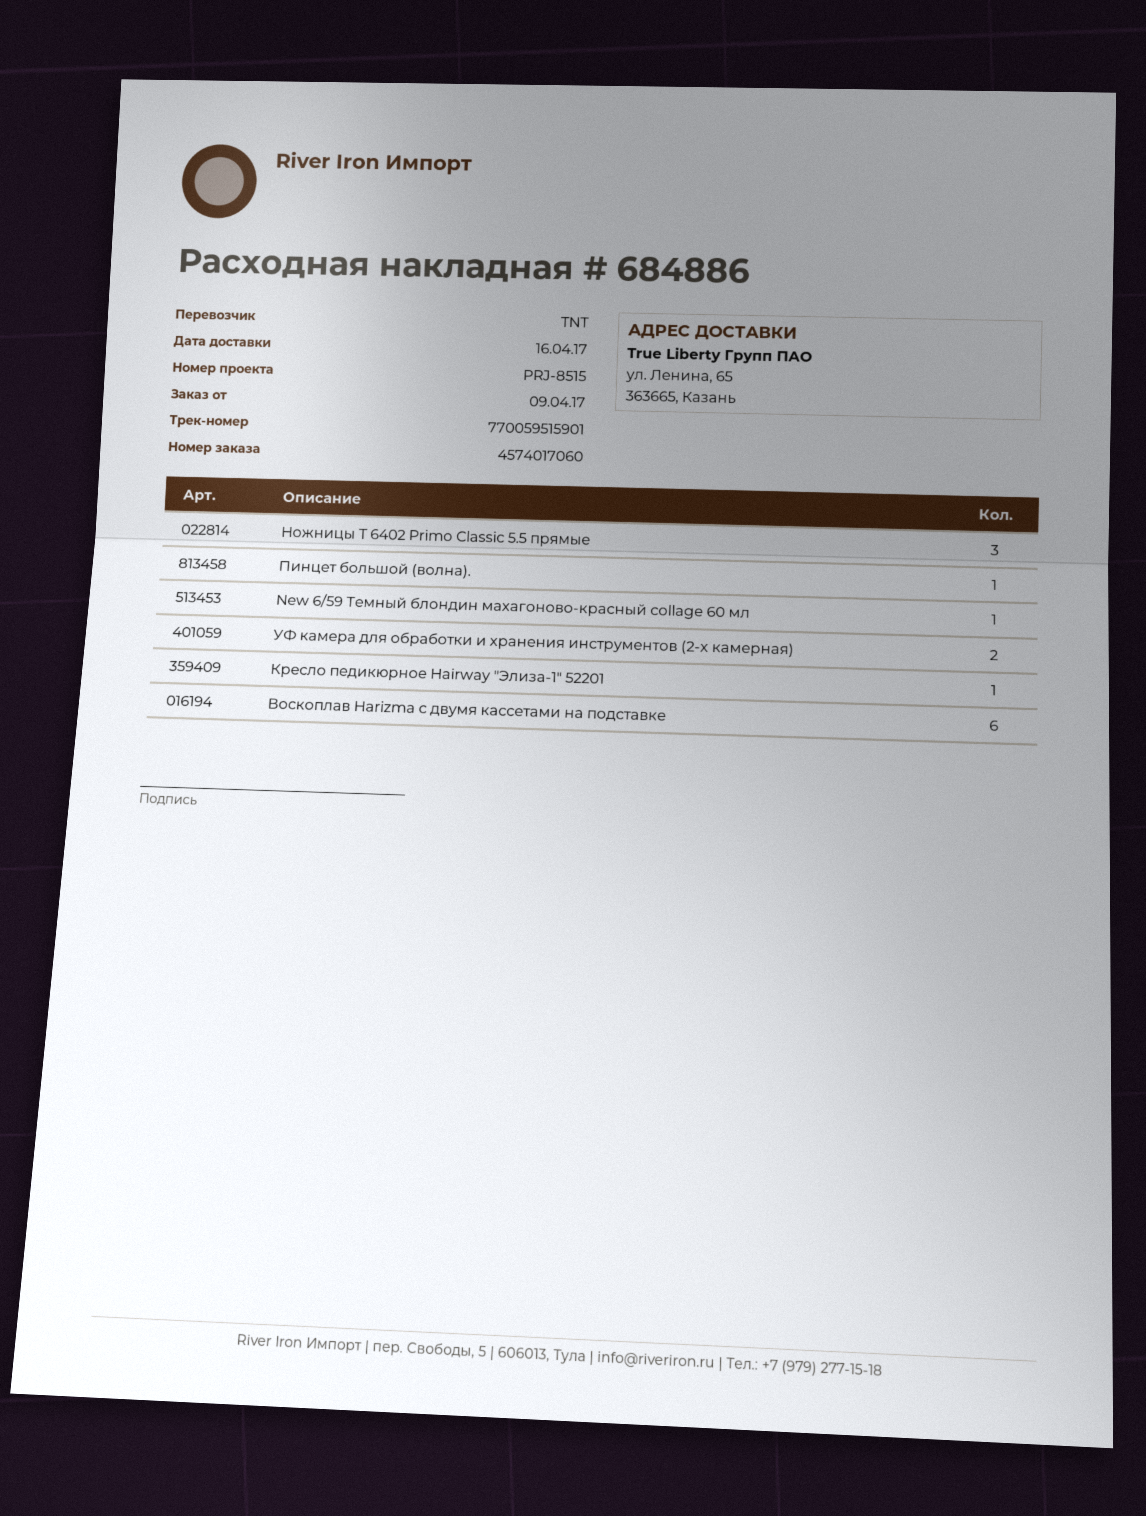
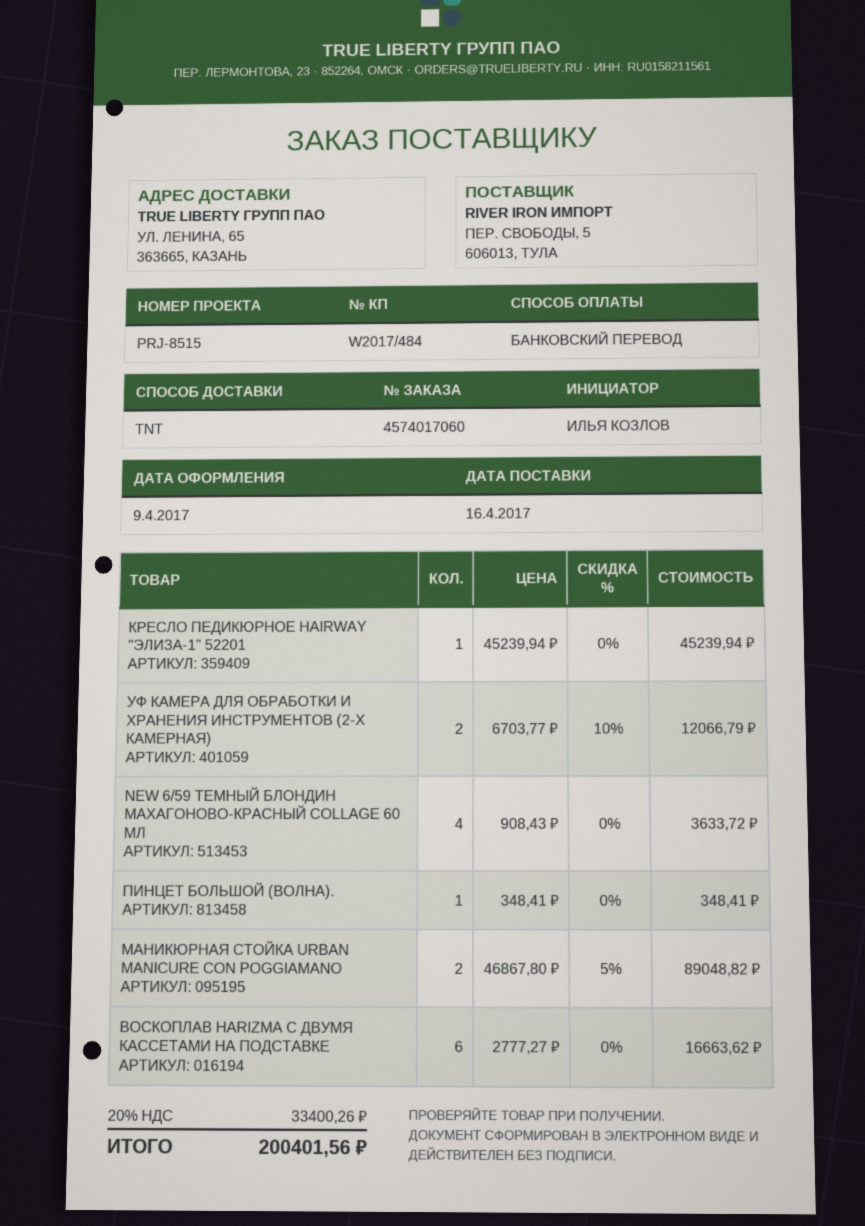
Ножницы T 6402 Primo Classic 5.5 прямые: 3 -> none
New 6/59 Темный блондин махагоново-красный collage 60 мл: 1 -> 4
МАНИКЮРНАЯ СТОЙКА URBAN MANICURE CON POGGIAMANO: none -> 2

